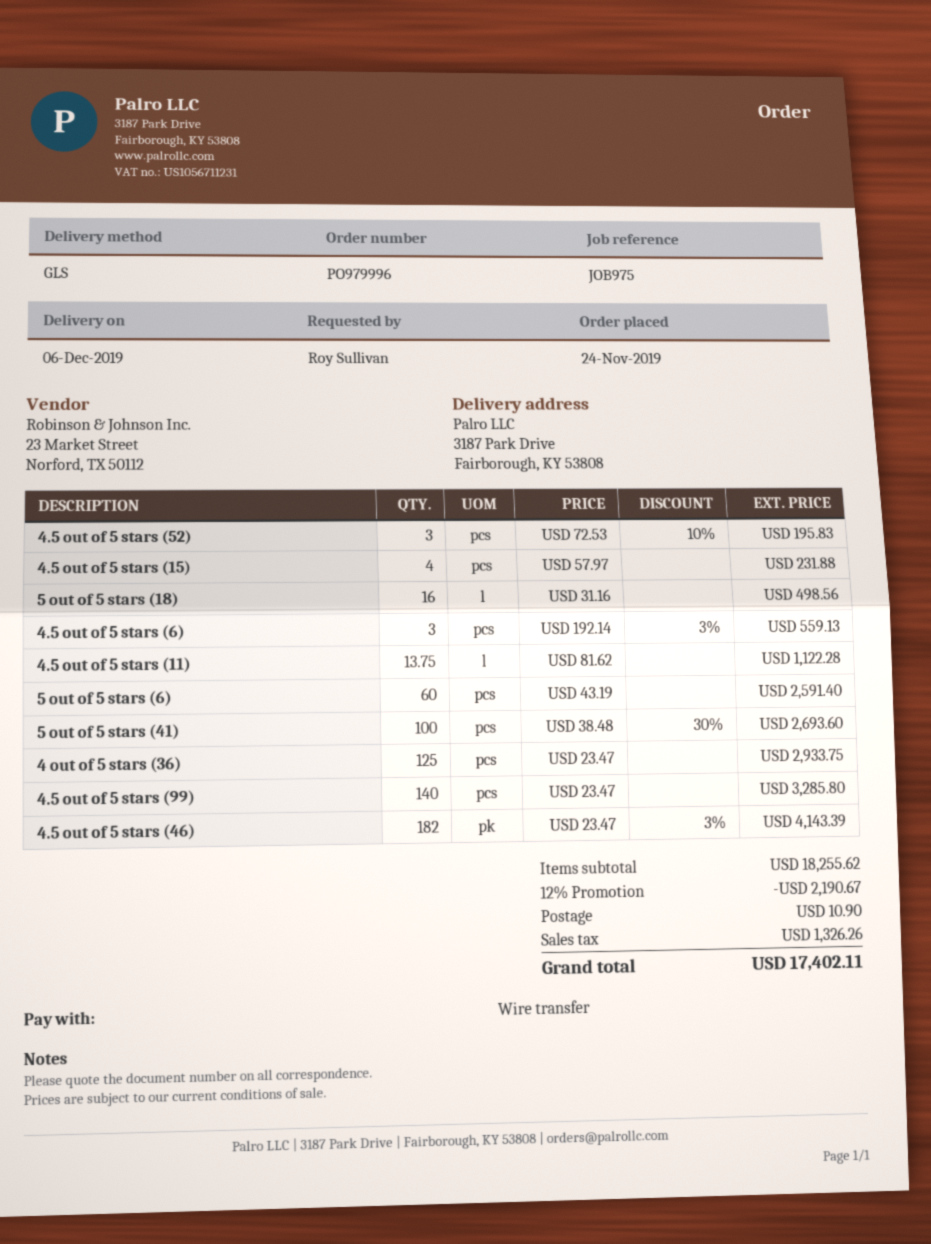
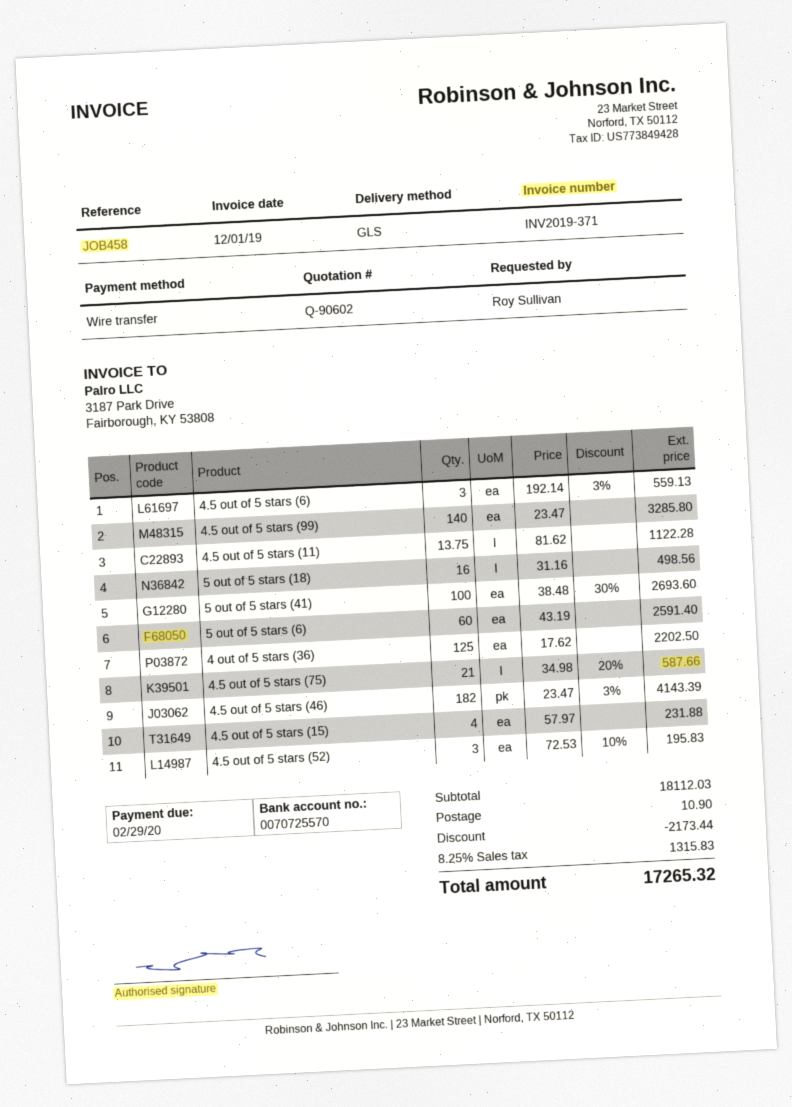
reference: JOB975 -> JOB458
4 out of 5 stars (36): 125 x 23.47 = 2933.75 -> 125 x 17.62 = 2202.50
4.5 out of 5 stars (75): none -> 21 x 34.98 - 20% = 587.66
subtotal: 18255.62 -> 18112.03
discount: 2190.67 -> 2173.44
tax: 1326.26 -> 1315.83
total: 17402.11 -> 17265.32

